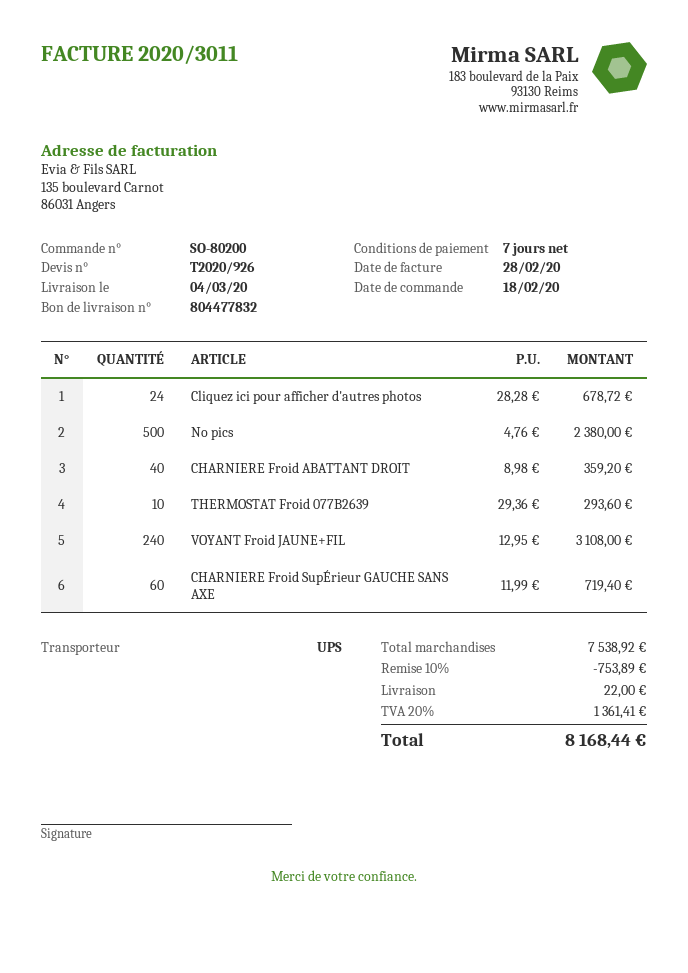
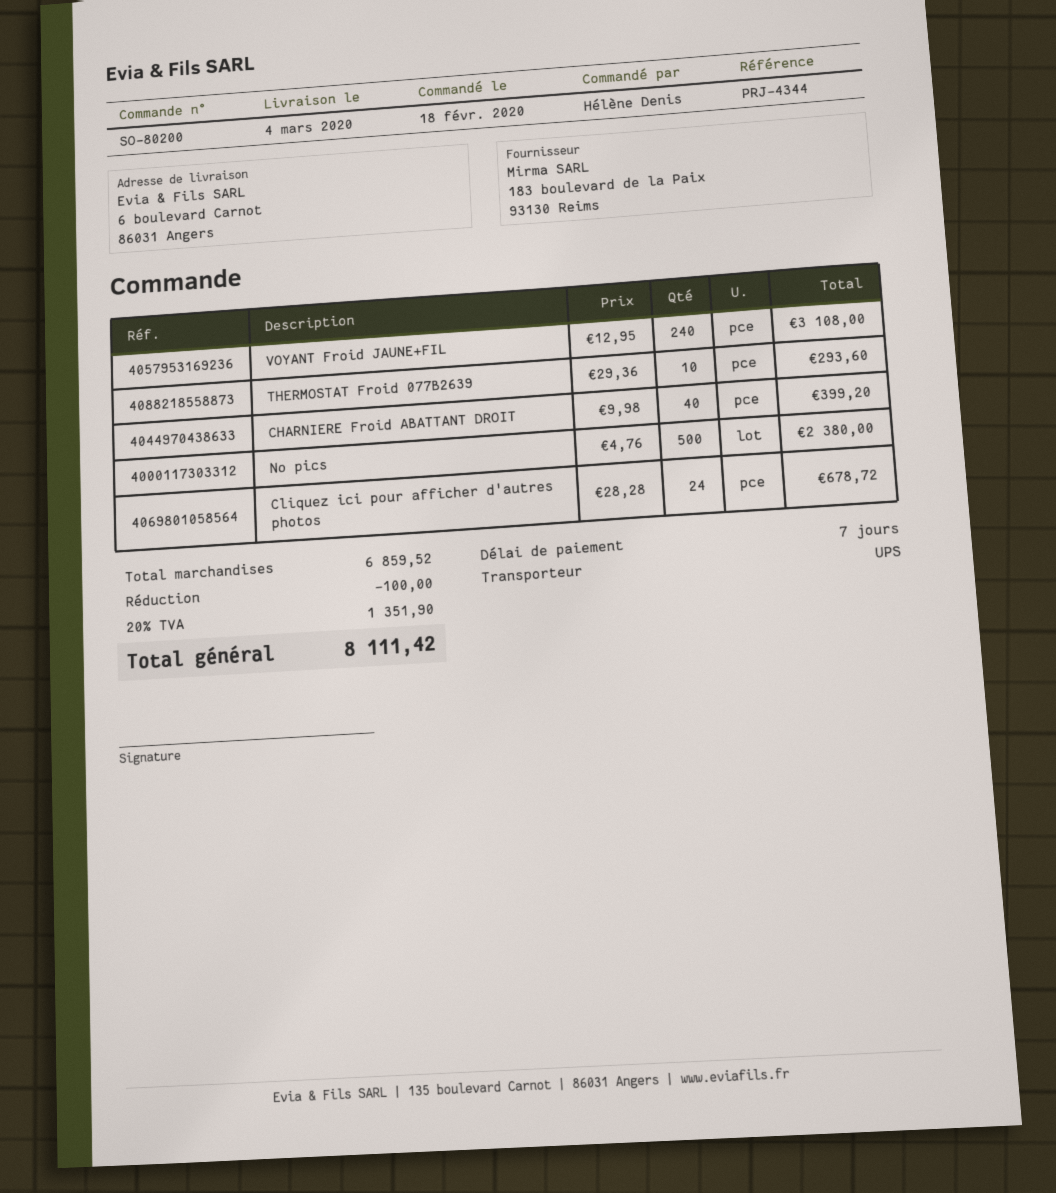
CHARNIERE Froid ABATTANT DROIT: 40 x 8.98 = 359.20 -> 40 x 9.98 = 399.20
CHARNIERE Froid SupÉrieur GAUCHE SANS AXE: 60 x 11.99 = 719.40 -> none
subtotal: 7538.92 -> 6859.52
discount: 753.89 -> 100.00
shipping: 22.00 -> none
tax: 20% = 1361.41 -> 20% = 1351.90
total: 8168.44 -> 8111.42

